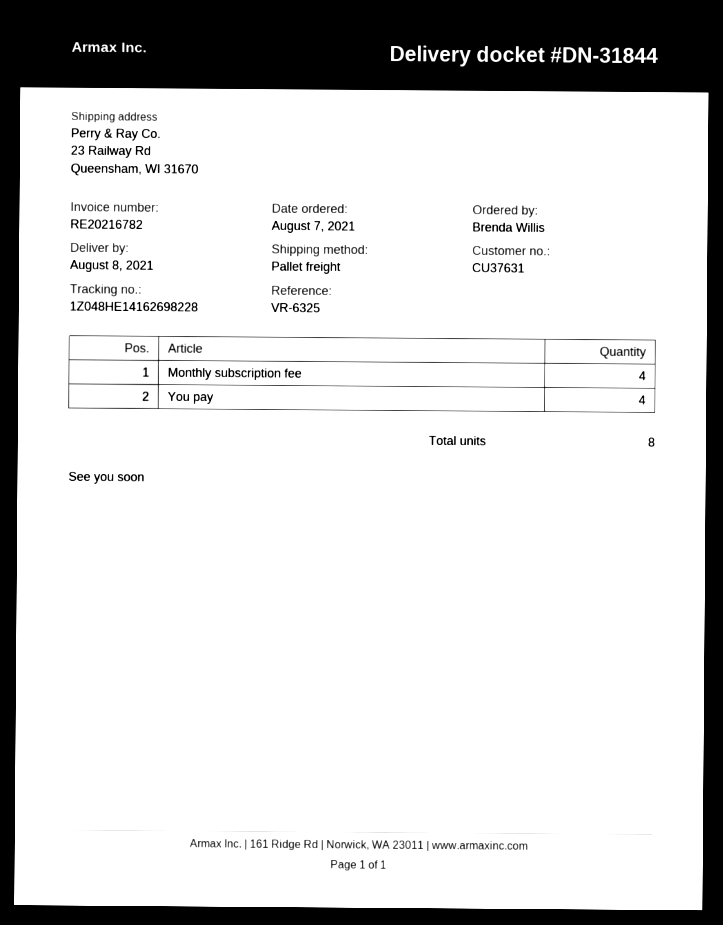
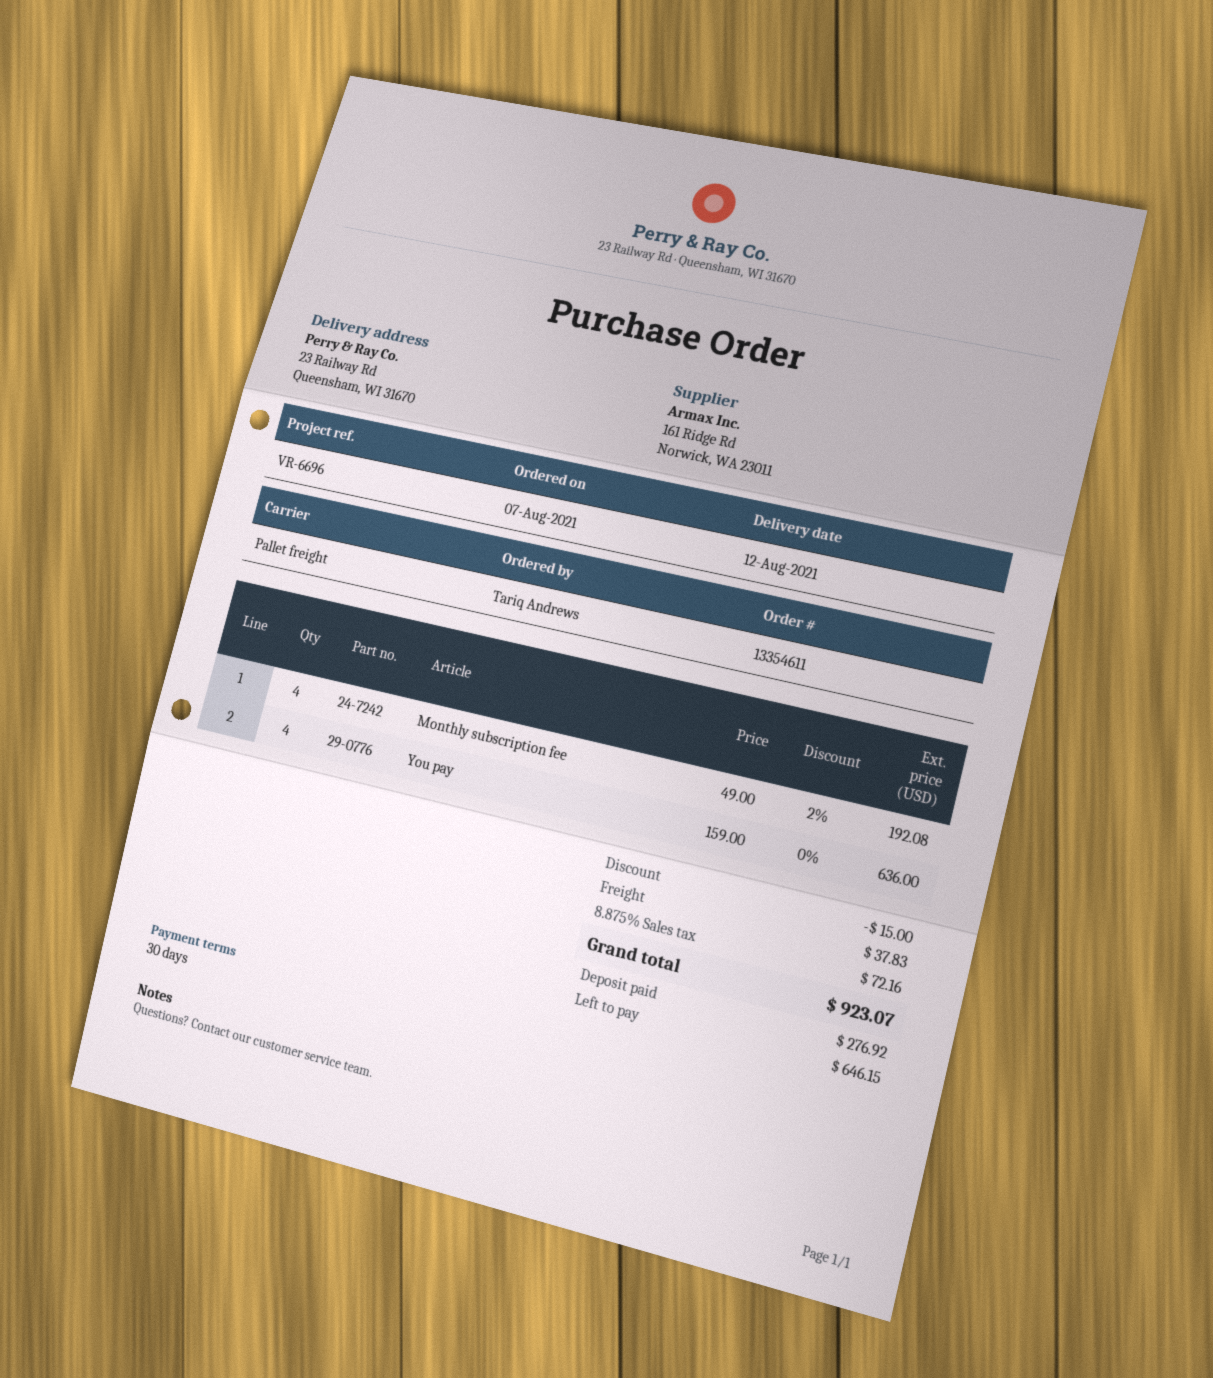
delivery date: 2021-08-08 -> 2021-08-12
reference: VR-6325 -> VR-6696
ordered by: Brenda Willis -> Tariq Andrews

